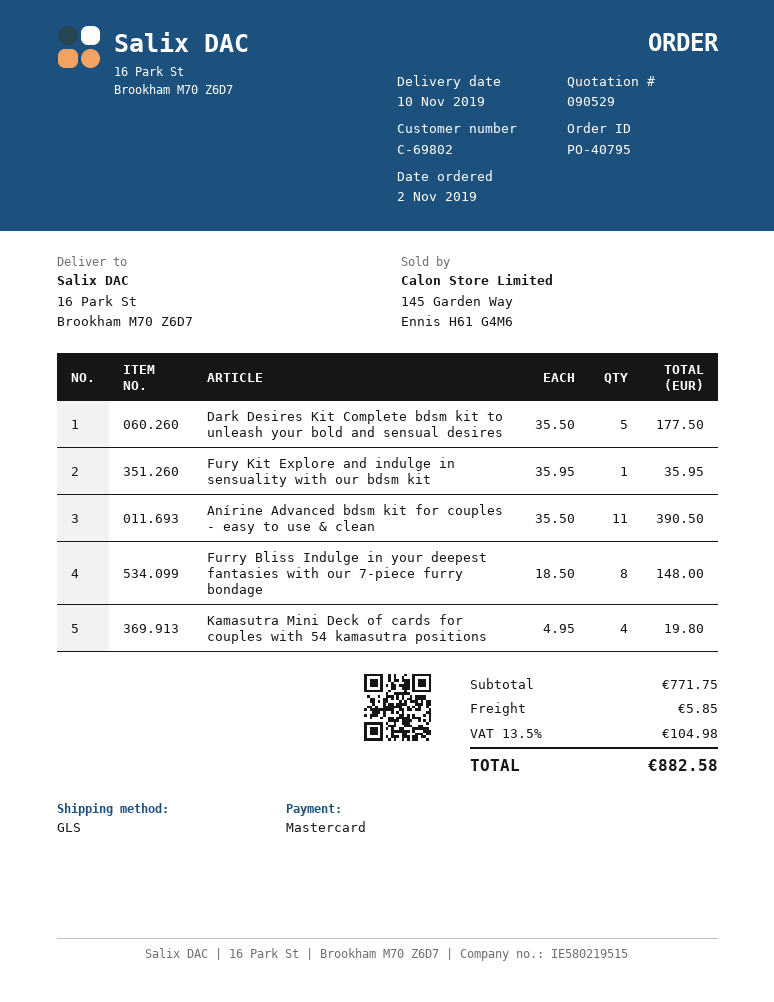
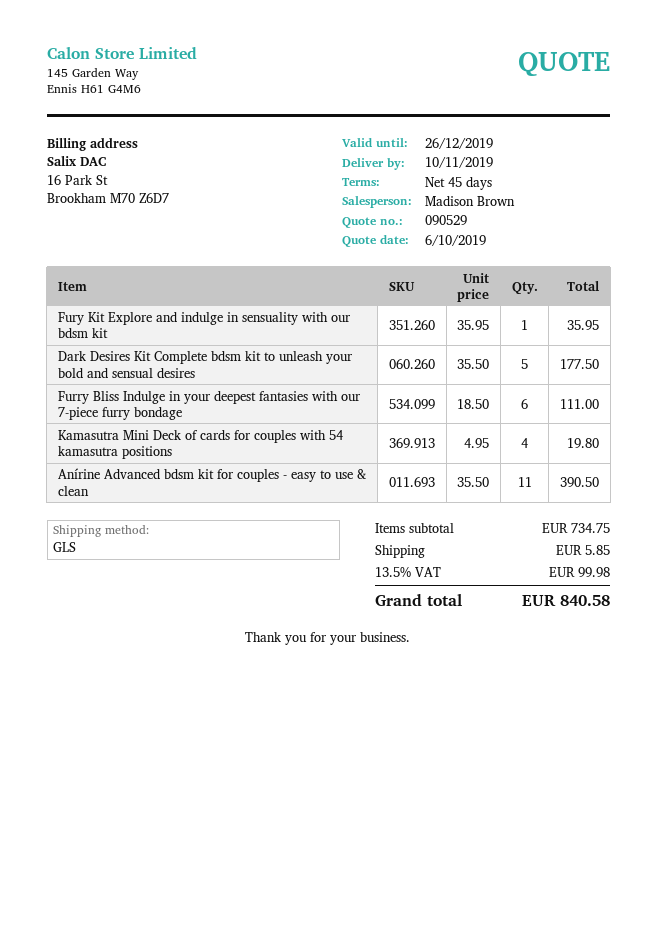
Furry Bliss Indulge in your deepest fantasies with our 7-piece furry bondage: 8 x 18.50 = 148.00 -> 6 x 18.50 = 111.00
subtotal: 771.75 -> 734.75
tax: 13.5% = 104.98 -> 13.5% = 99.98
total: 882.58 -> 840.58

